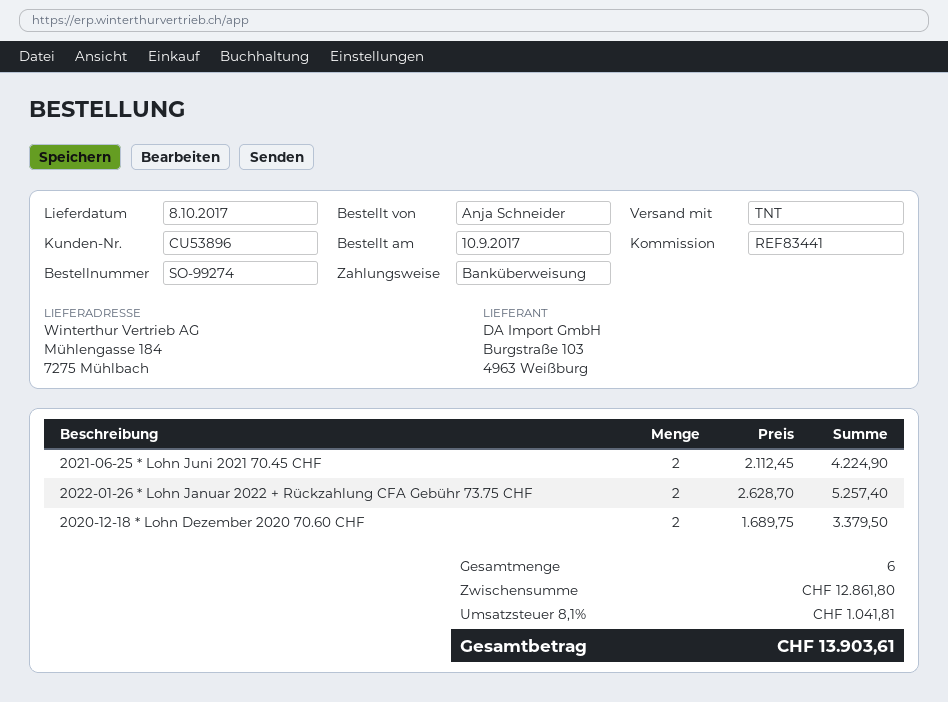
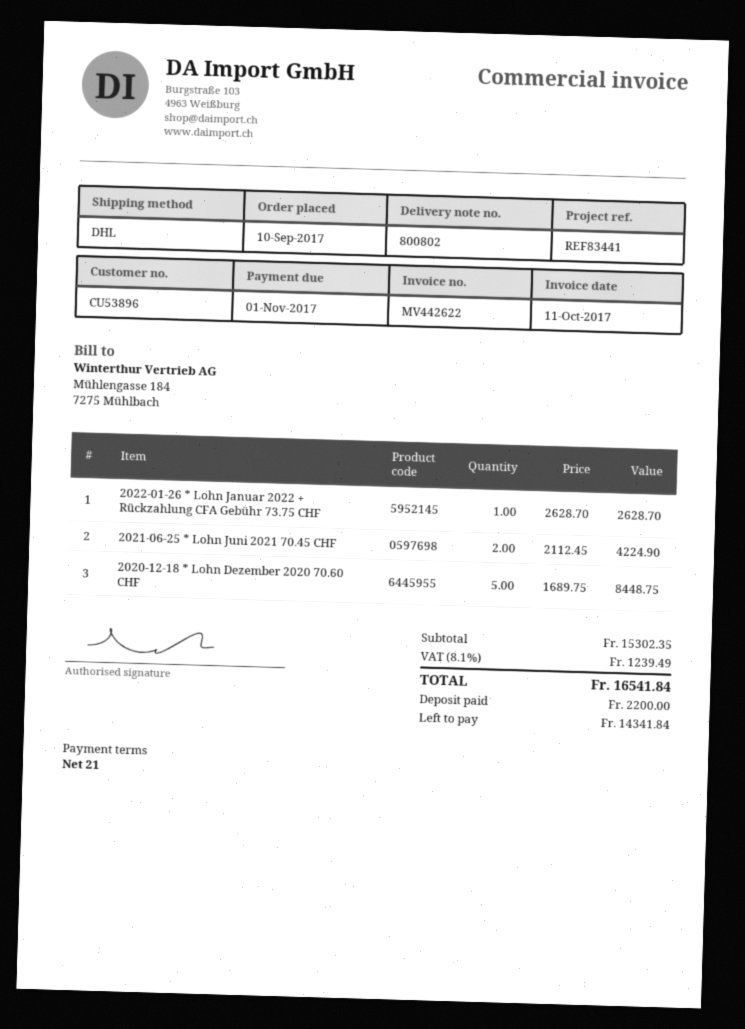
shipping method: TNT -> DHL
2022-01-26 * Lohn Januar 2022 + Rückzahlung CFA Gebühr 73.75 CHF: 2 x 2628.70 = 5257.40 -> 1 x 2628.70 = 2628.70
2020-12-18 * Lohn Dezember 2020 70.60 CHF: 2 x 1689.75 = 3379.50 -> 5 x 1689.75 = 8448.75
subtotal: 12861.80 -> 15302.35
tax: 8.1% = 1041.81 -> 8.1% = 1239.49
total: 13903.61 -> 16541.84

